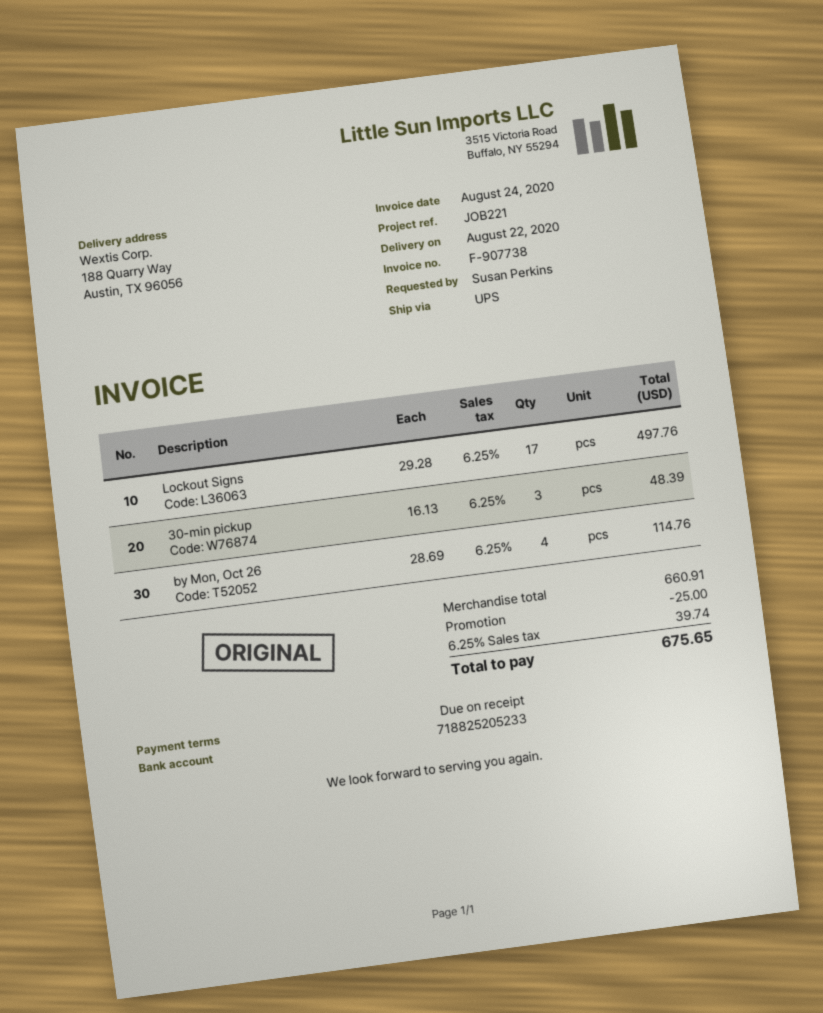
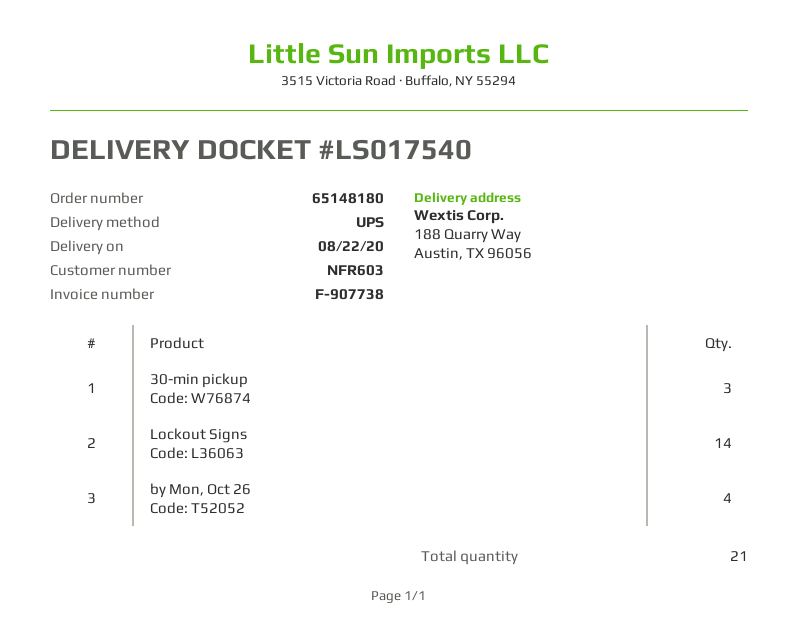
Lockout Signs: 17 -> 14

